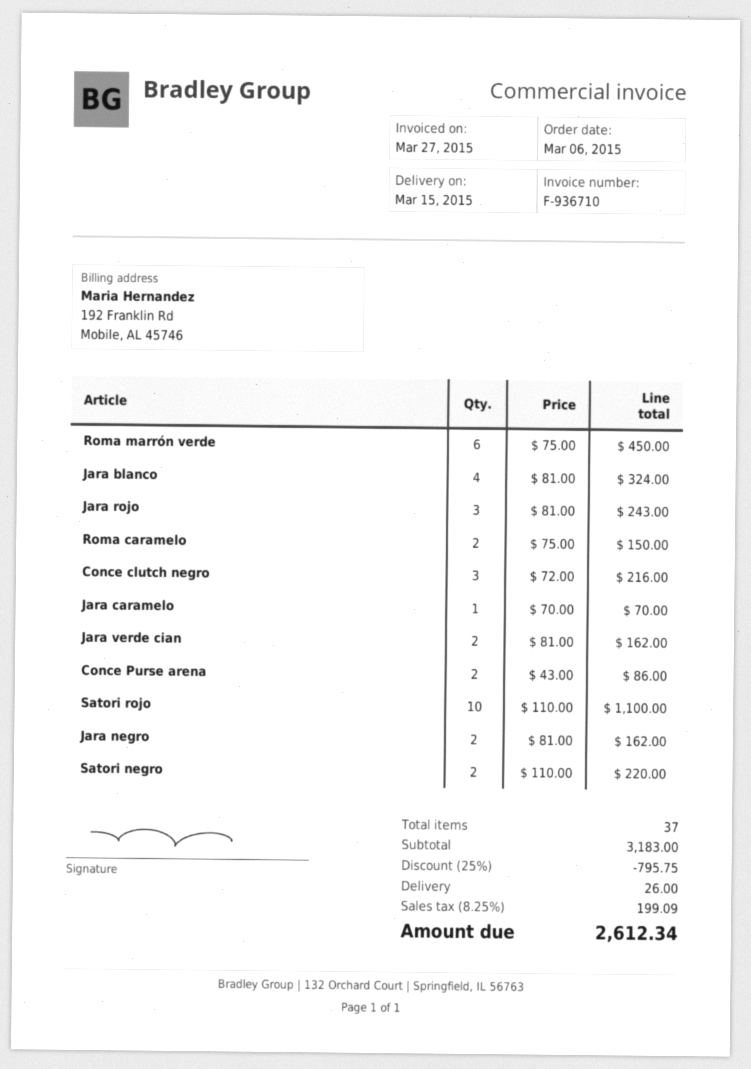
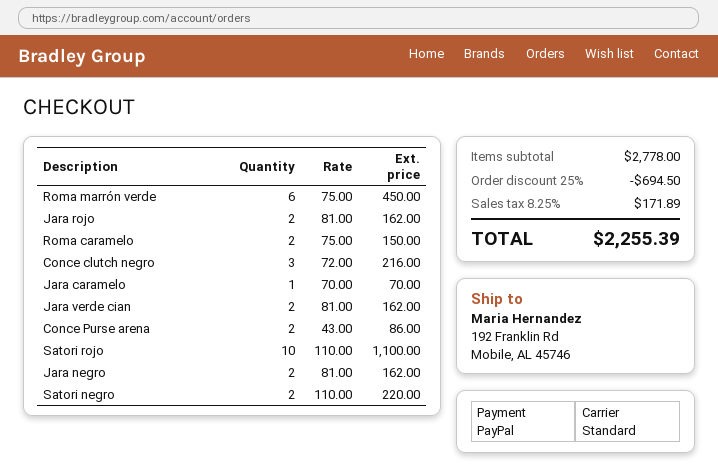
Jara blanco: 4 x 81.00 = 324.00 -> none
Jara rojo: 3 x 81.00 = 243.00 -> 2 x 81.00 = 162.00
subtotal: 3183.00 -> 2778.00
discount: 25% = 795.75 -> 25% = 694.50
shipping: 26.00 -> none
tax: 8.25% = 199.09 -> 8.25% = 171.89
total: 2612.34 -> 2255.39

